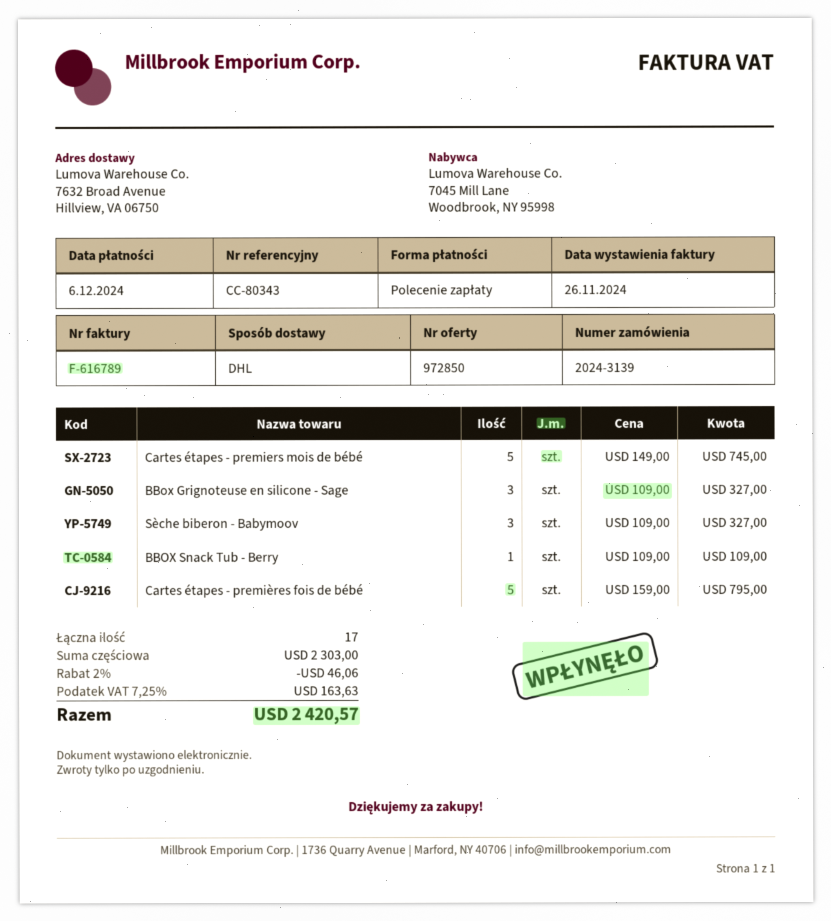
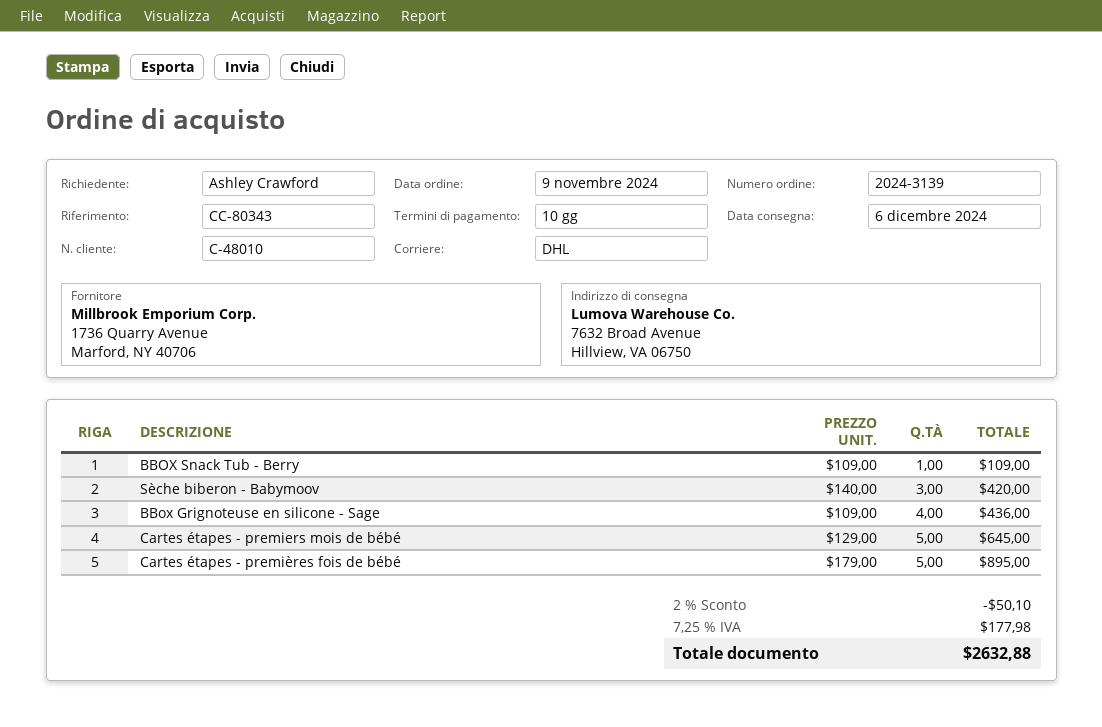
Cartes étapes - premiers mois de bébé: 5 x 149.00 = 745.00 -> 5 x 129.00 = 645.00
BBox Grignoteuse en silicone - Sage: 3 x 109.00 = 327.00 -> 4 x 109.00 = 436.00
Sèche biberon - Babymoov: 3 x 109.00 = 327.00 -> 3 x 140.00 = 420.00
Cartes étapes - premières fois de bébé: 5 x 159.00 = 795.00 -> 5 x 179.00 = 895.00
discount: 2% = 46.06 -> 2% = 50.10
tax: 7.25% = 163.63 -> 7.25% = 177.98
total: 2420.57 -> 2632.88

